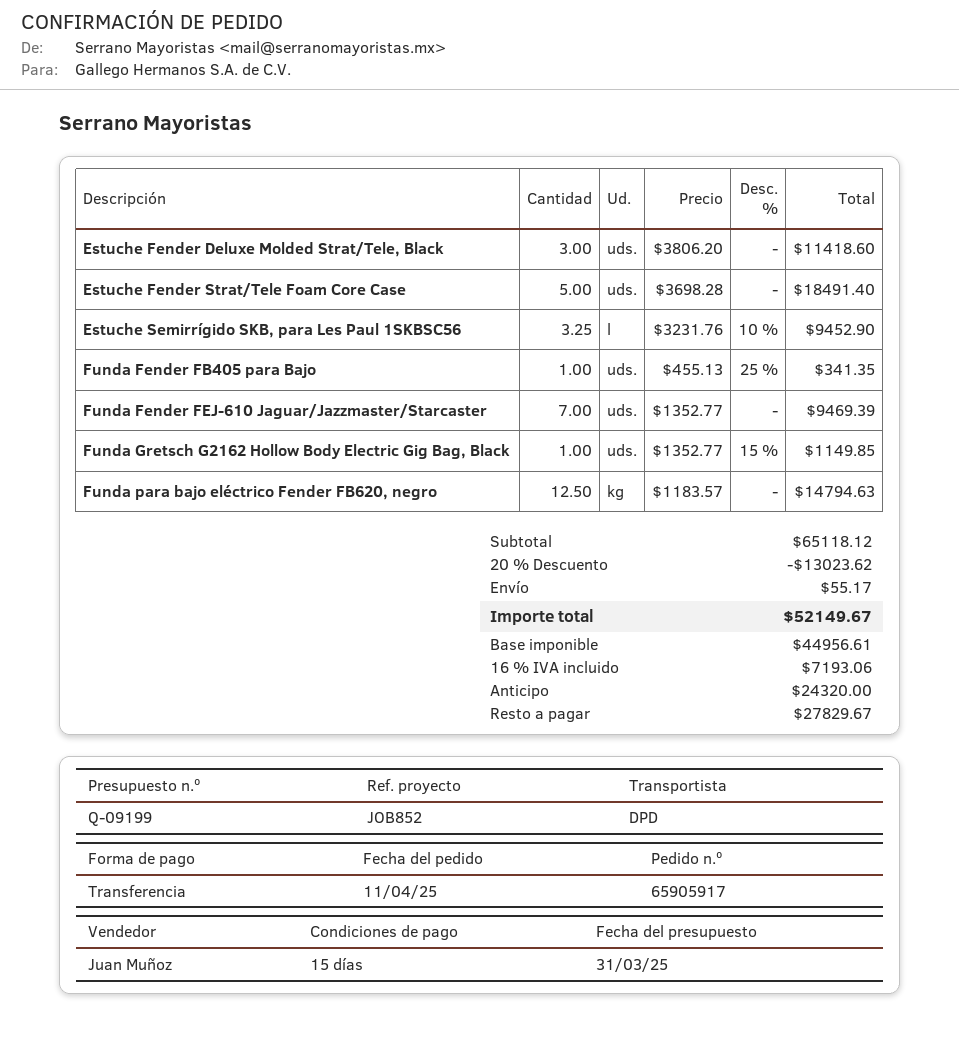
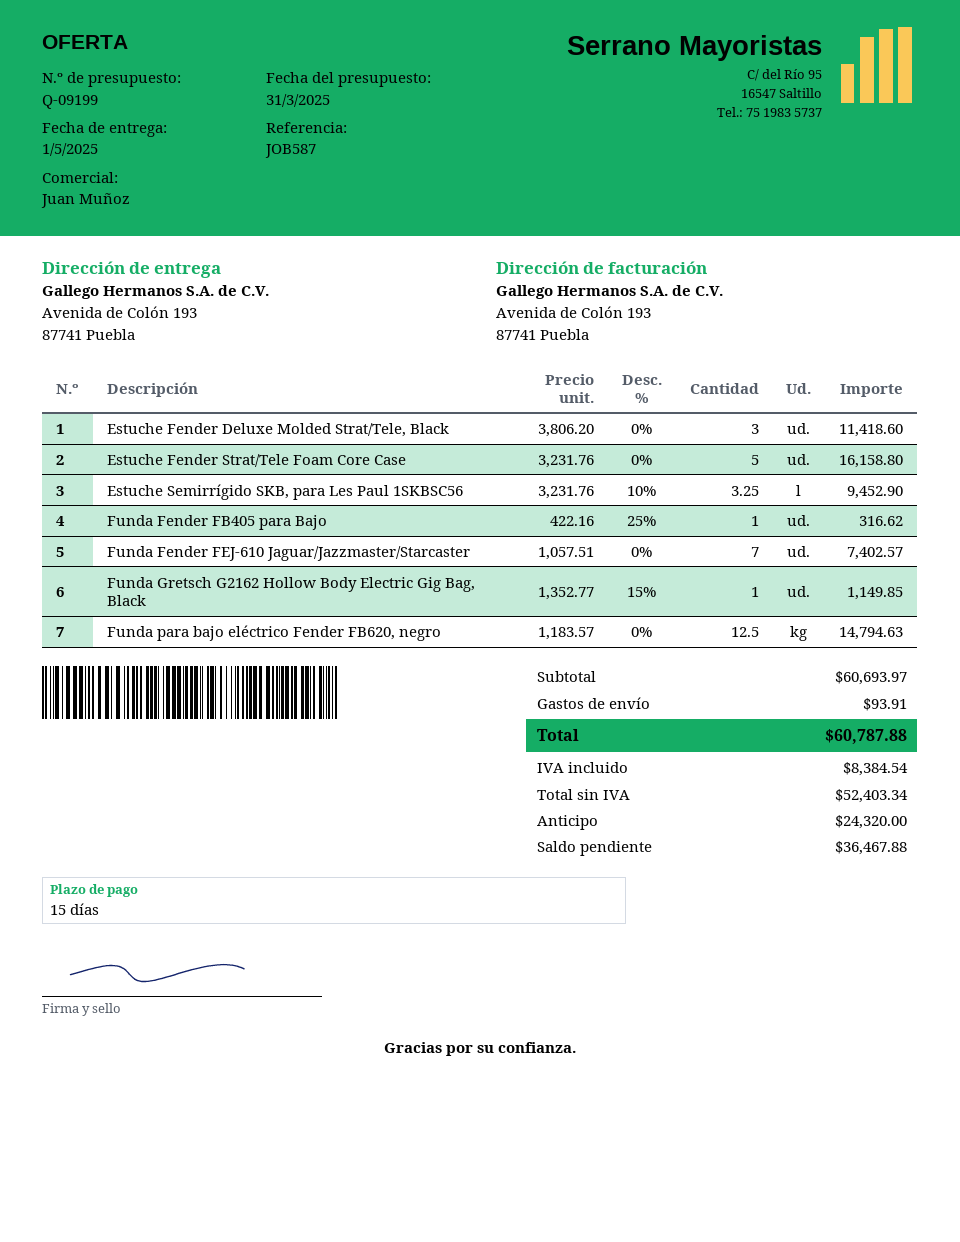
reference: JOB852 -> JOB587
Estuche Fender Strat/Tele Foam Core Case: 5 x 3698.28 = 18491.40 -> 5 x 3231.76 = 16158.80
Funda Fender FB405 para Bajo: 1 x 455.13 - 25% = 341.35 -> 1 x 422.16 - 25% = 316.62
Funda Fender FEJ-610 Jaguar/Jazzmaster/Starcaster: 7 x 1352.77 = 9469.39 -> 7 x 1057.51 = 7402.57
subtotal: 65118.12 -> 60693.97
discount: 20% = 13023.62 -> none
shipping: 55.17 -> 93.91
net: 44956.61 -> 52403.34
tax: 7193.06 -> 8384.54
total: 52149.67 -> 60787.88
balance: 27829.67 -> 36467.88

